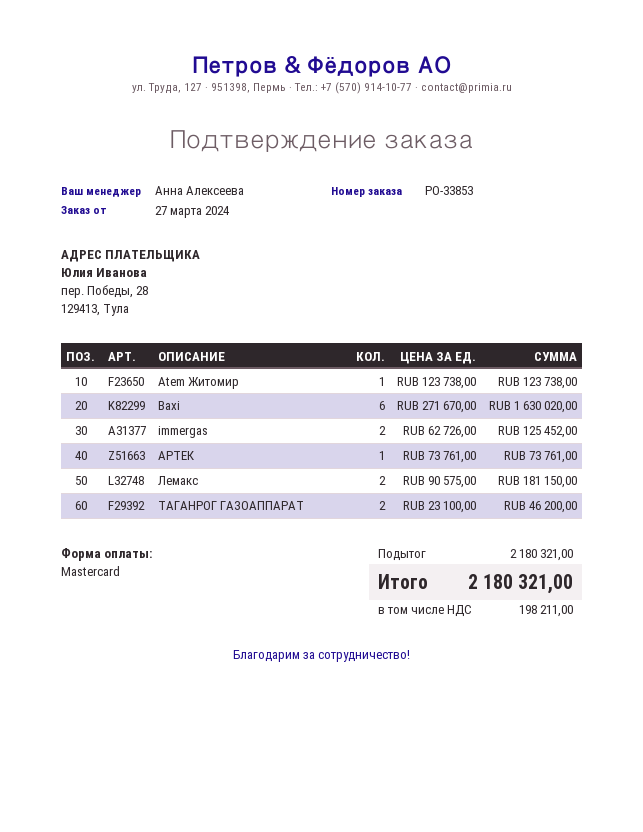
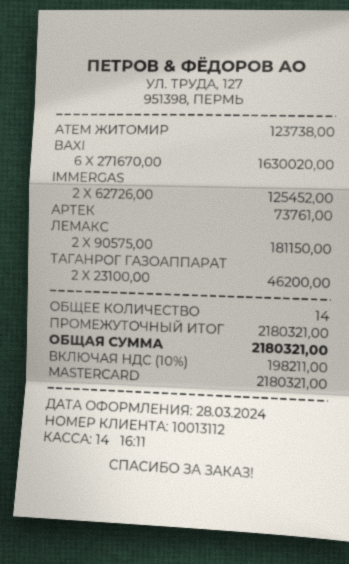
order date: 2024-03-27 -> 2024-03-28

